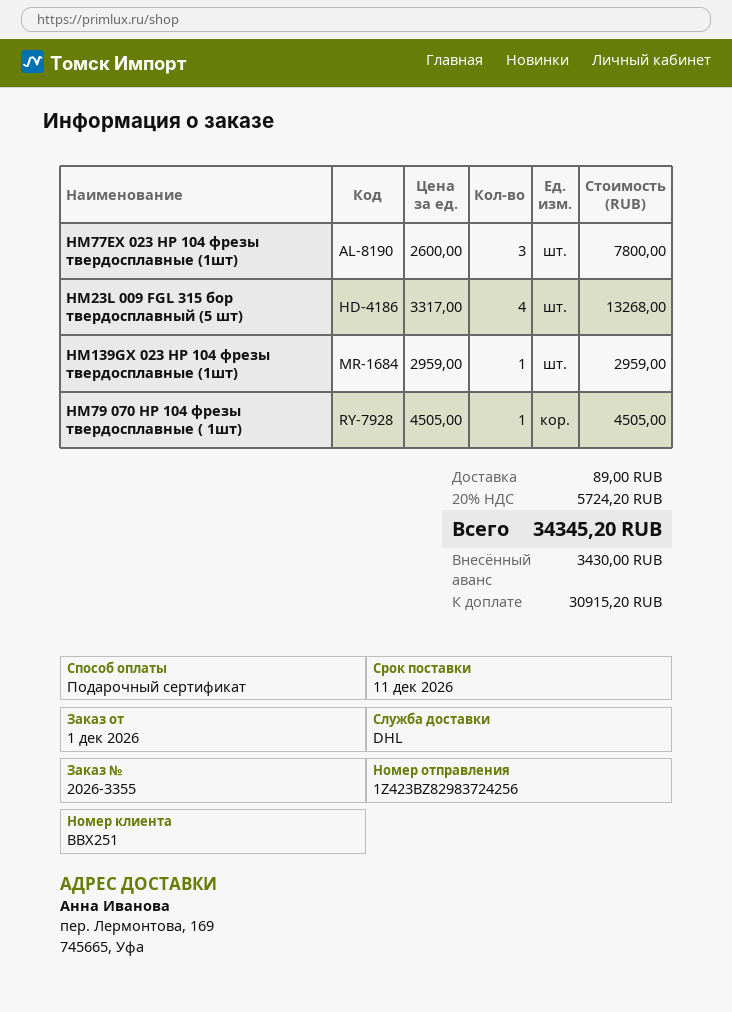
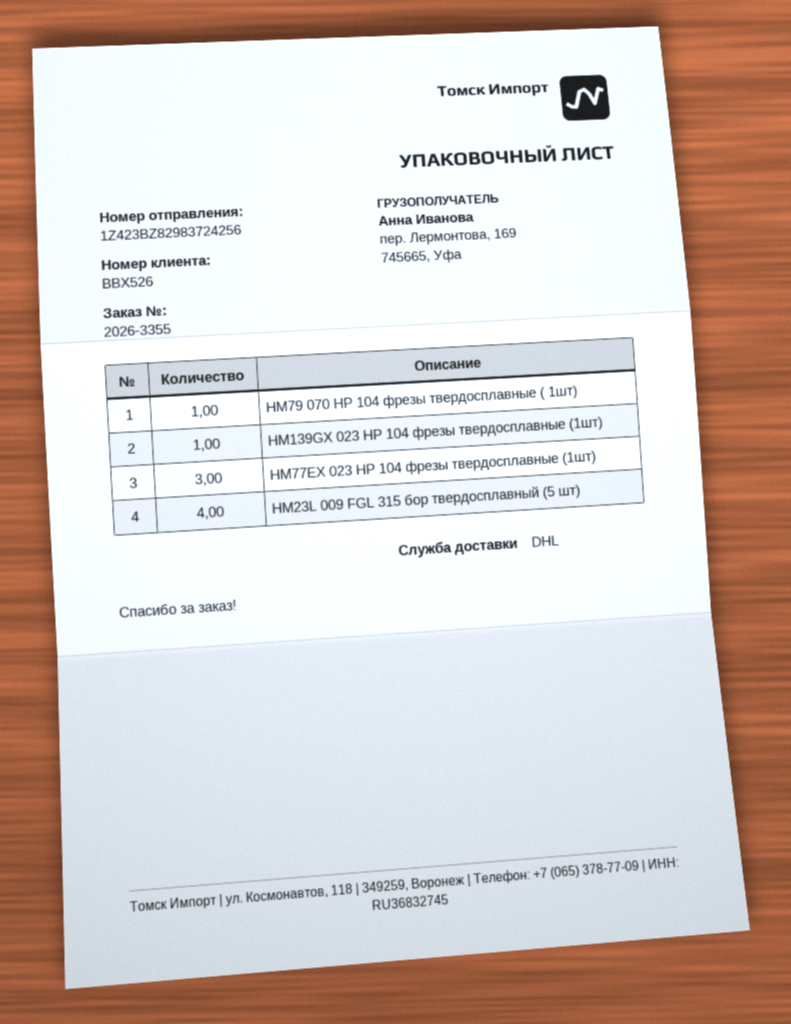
customer number: BBX251 -> BBX526

